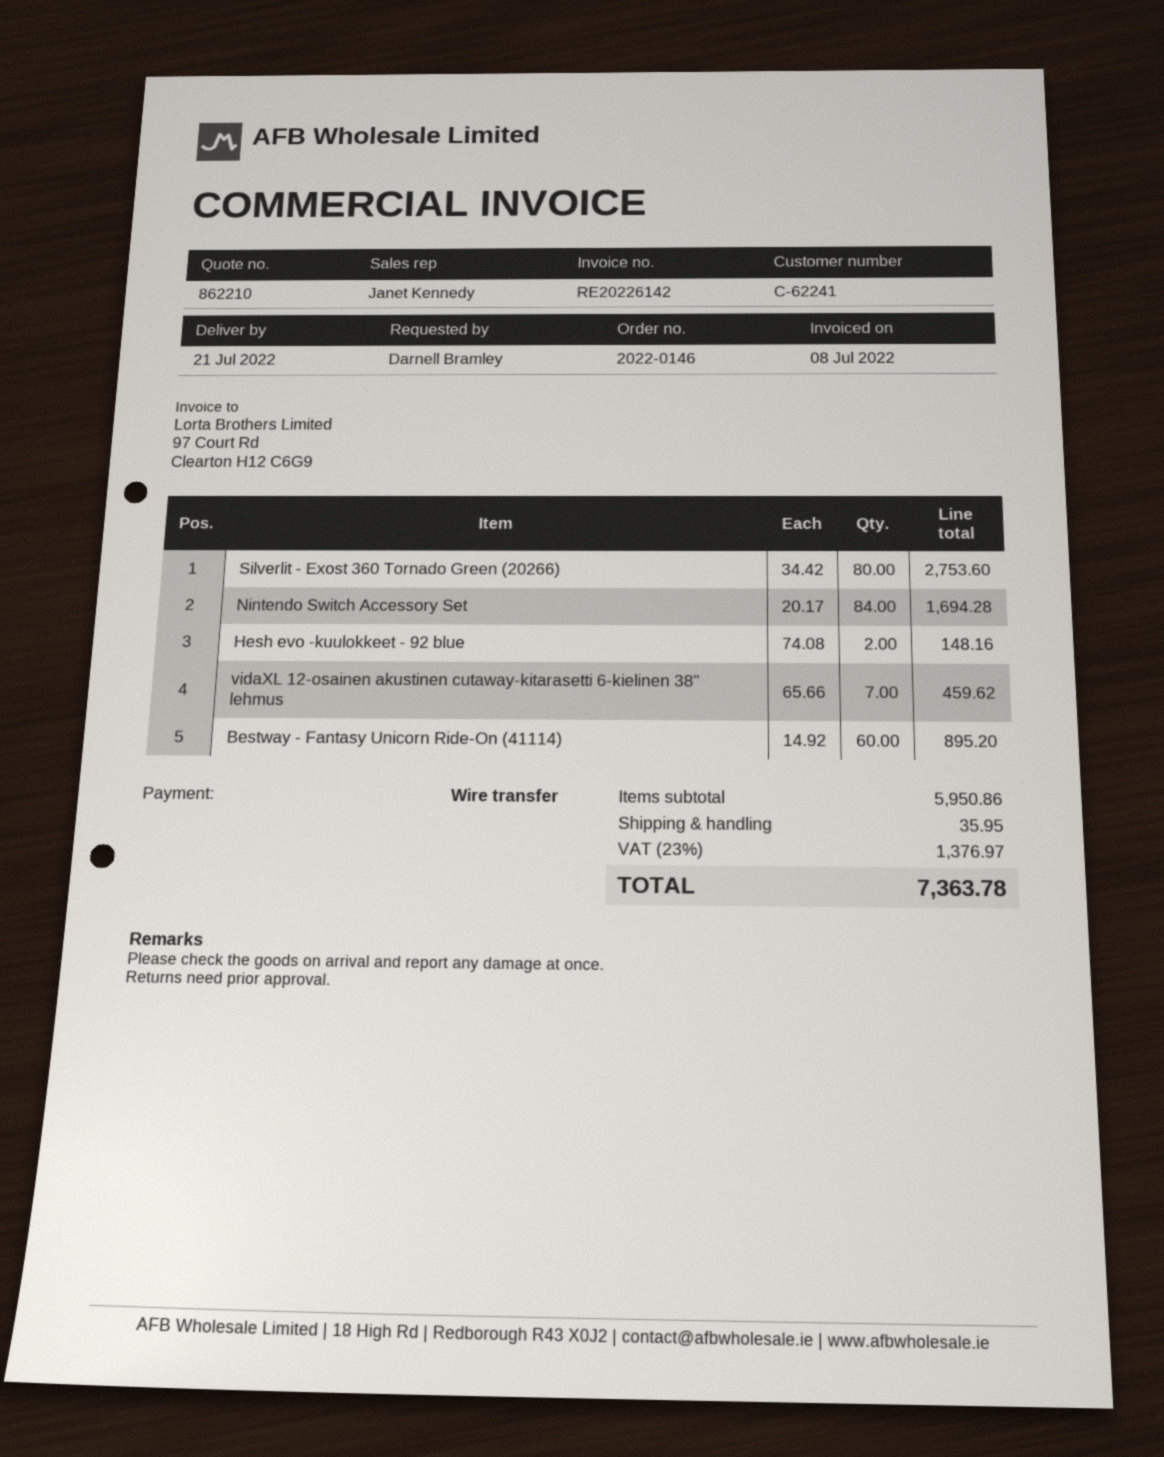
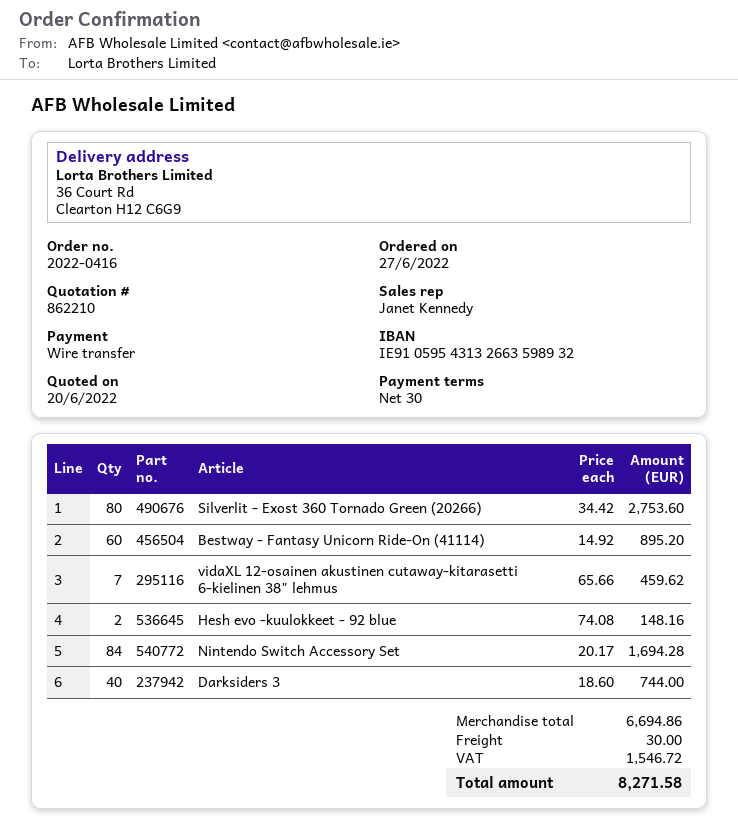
order number: 2022-0146 -> 2022-0416
Darksiders 3: none -> 40 x 18.60 = 744.00
subtotal: 5950.86 -> 6694.86
shipping: 35.95 -> 30.00
tax: 1376.97 -> 1546.72
total: 7363.78 -> 8271.58

